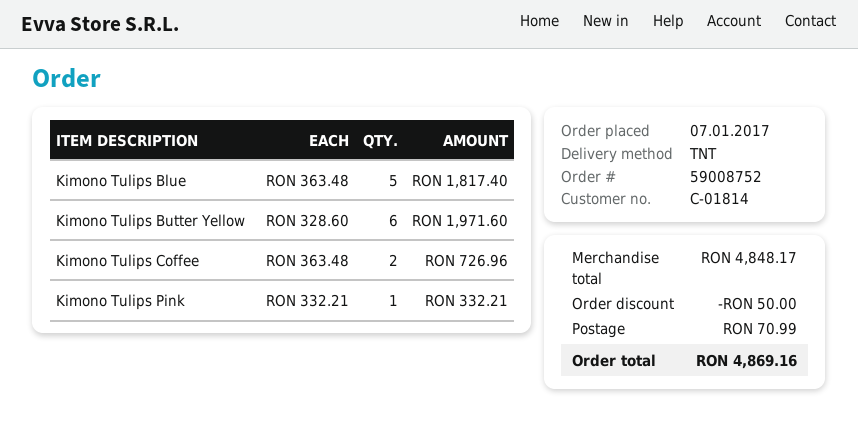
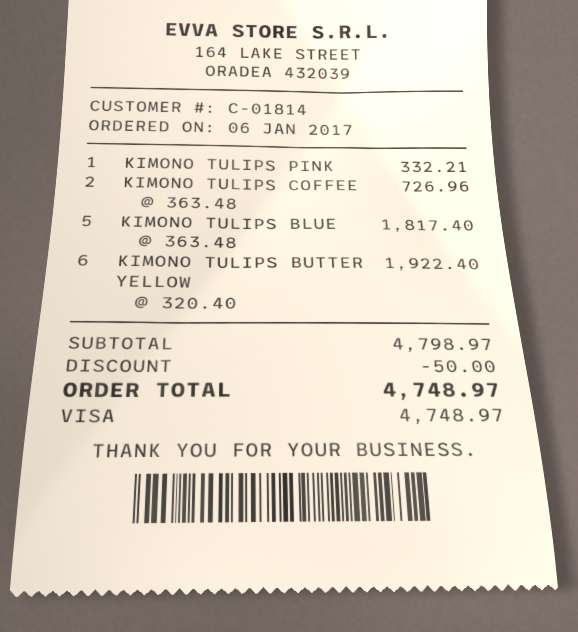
order date: 2017-01-07 -> 2017-01-06
Kimono Tulips Butter Yellow: 6 x 328.60 = 1971.60 -> 6 x 320.40 = 1922.40
subtotal: 4848.17 -> 4798.97
shipping: 70.99 -> none
total: 4869.16 -> 4748.97

